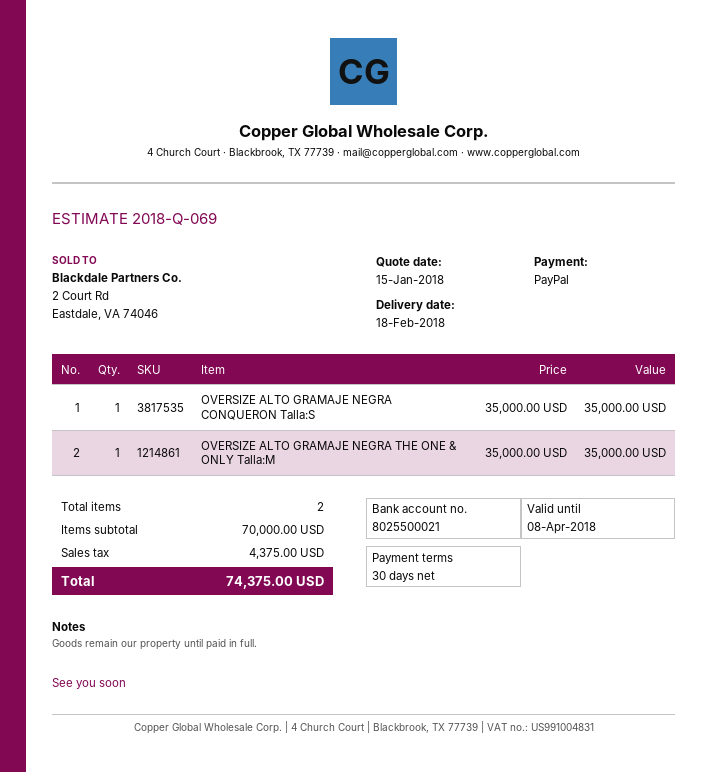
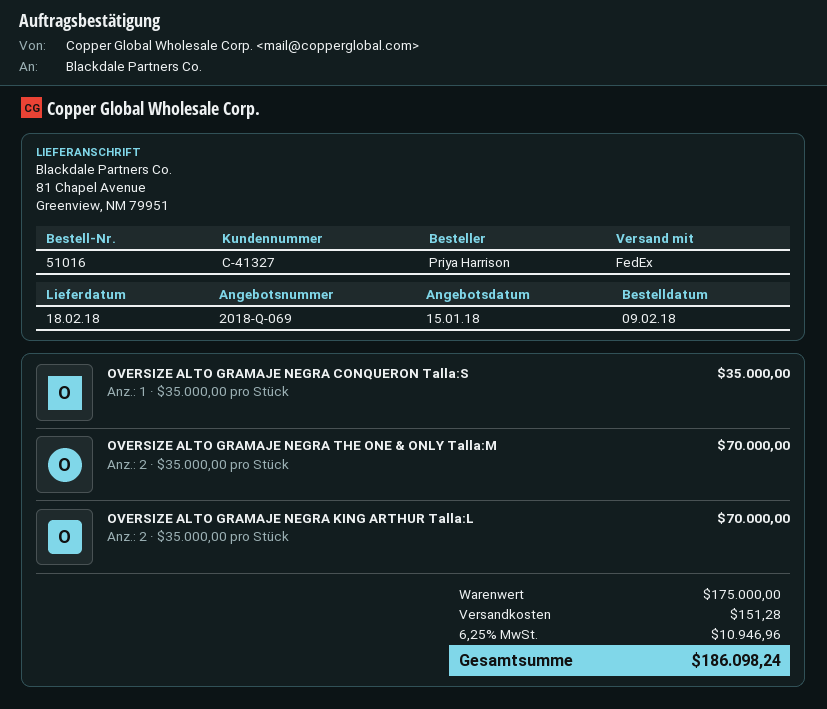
OVERSIZE ALTO GRAMAJE NEGRA THE ONE & ONLY Talla:M: 1 x 35000.00 = 35000.00 -> 2 x 35000.00 = 70000.00
OVERSIZE ALTO GRAMAJE NEGRA KING ARTHUR Talla:L: none -> 2 x 35000.00 = 70000.00
subtotal: 70000.00 -> 175000.00
shipping: none -> 151.28
tax: 4375.00 -> 10946.96
total: 74375.00 -> 186098.24

